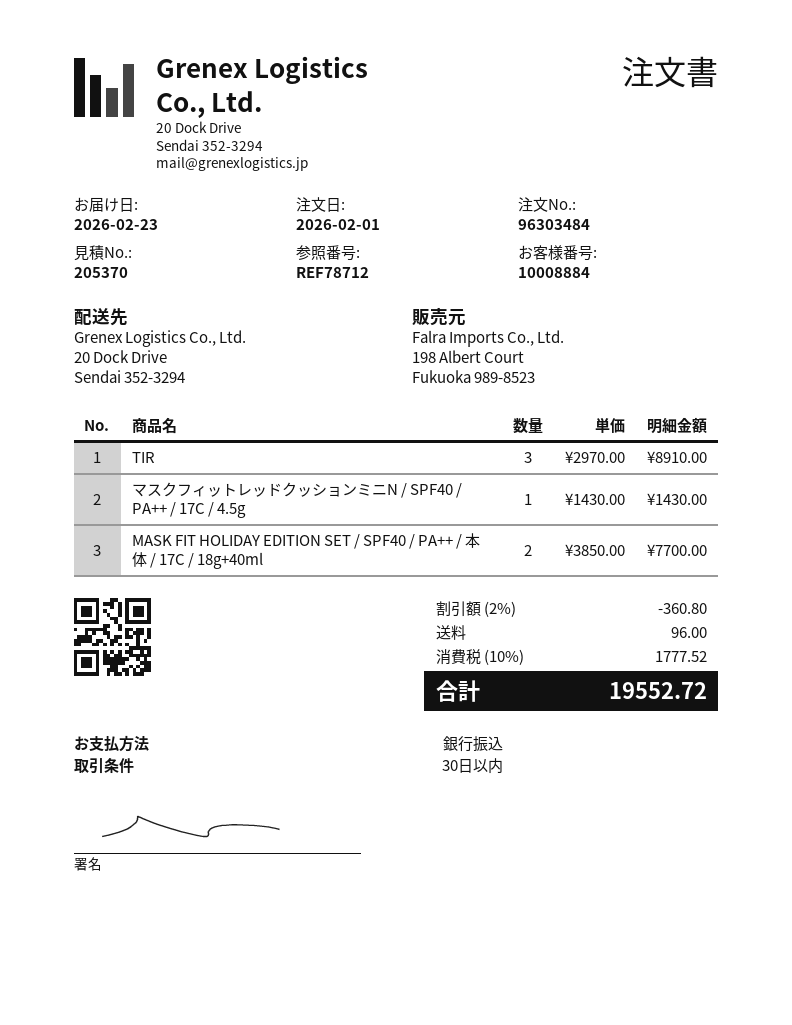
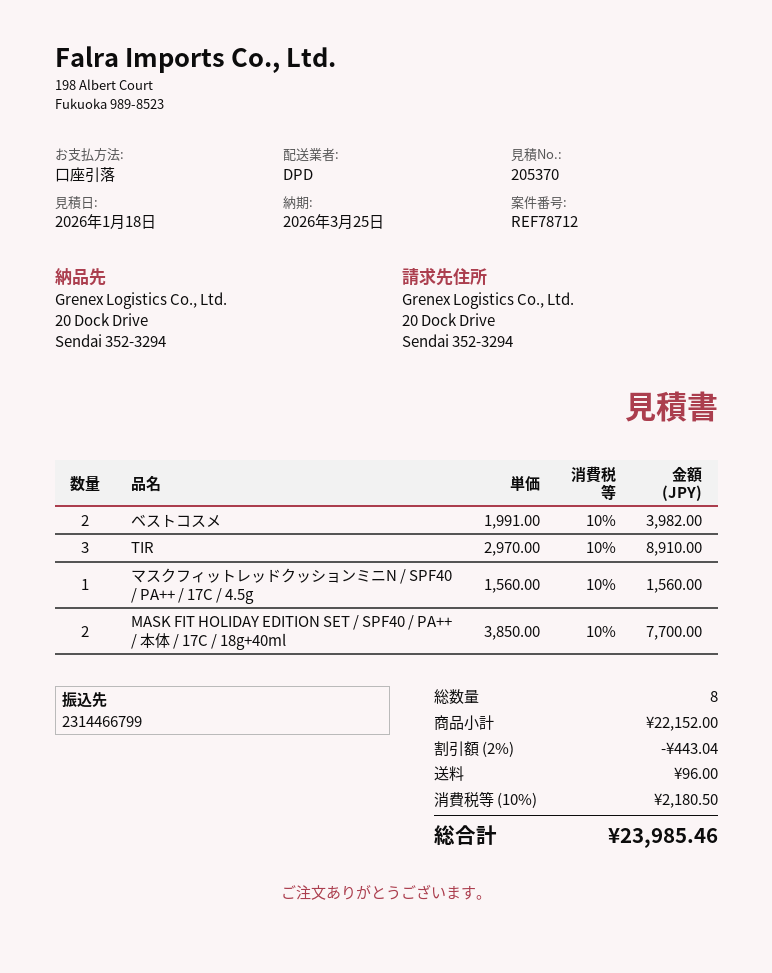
delivery date: 2026-02-23 -> 2026-03-25
payment method: bank transfer -> direct debit
マスクフィットレッドクッションミニN / SPF40 / PA++ / 17C / 4.5g: 1 x 1430.00 = 1430.00 -> 1 x 1560.00 = 1560.00
ベストコスメ: none -> 2 x 1991.00 = 3982.00
discount: 2% = 360.80 -> 2% = 443.04
tax: 10% = 1777.52 -> 10% = 2180.50
total: 19552.72 -> 23985.46

